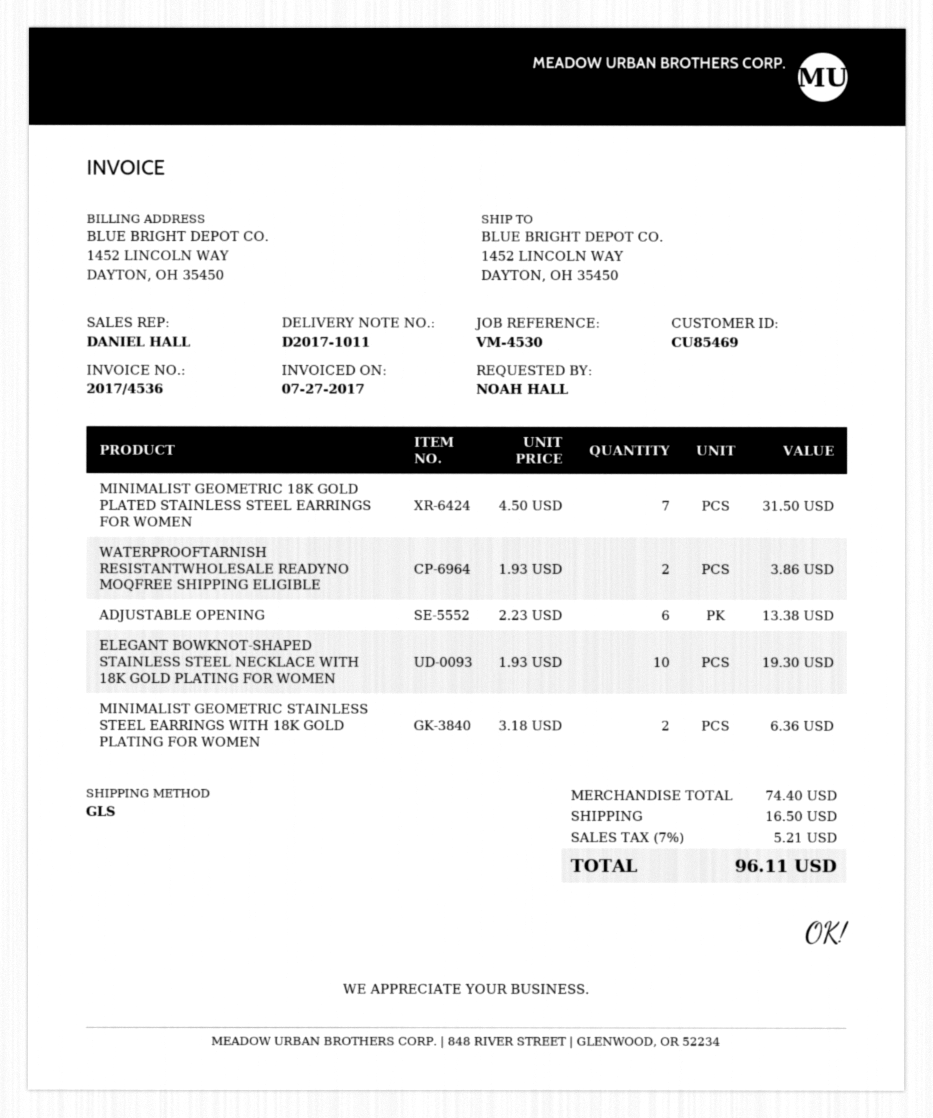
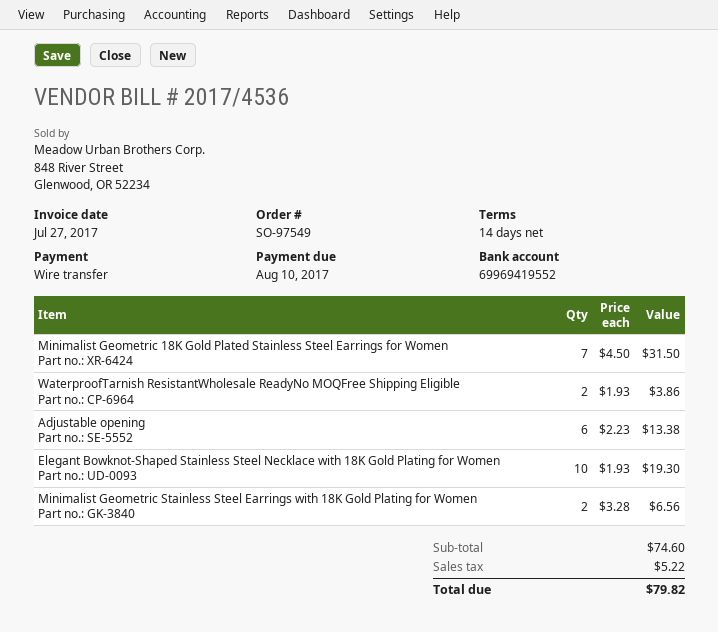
MINIMALIST GEOMETRIC STAINLESS STEEL EARRINGS WITH 18K GOLD PLATING FOR WOMEN: 2 x 3.18 = 6.36 -> 2 x 3.28 = 6.56
subtotal: 74.40 -> 74.60
shipping: 16.50 -> none
tax: 5.21 -> 5.22
total: 96.11 -> 79.82

